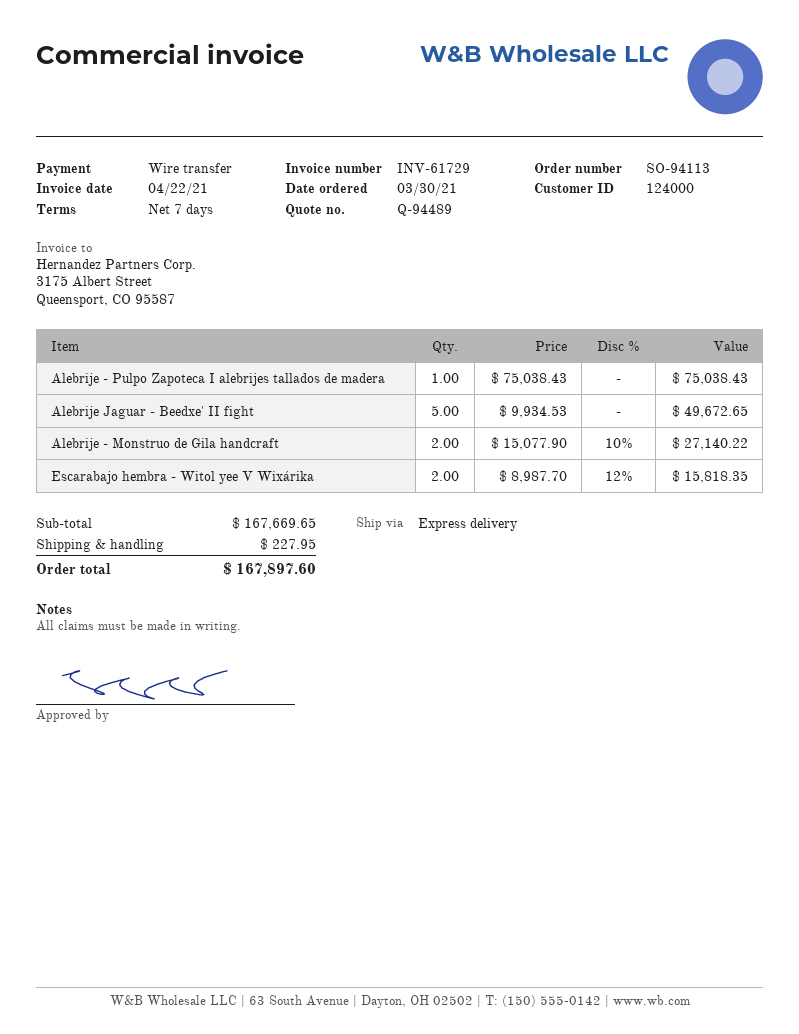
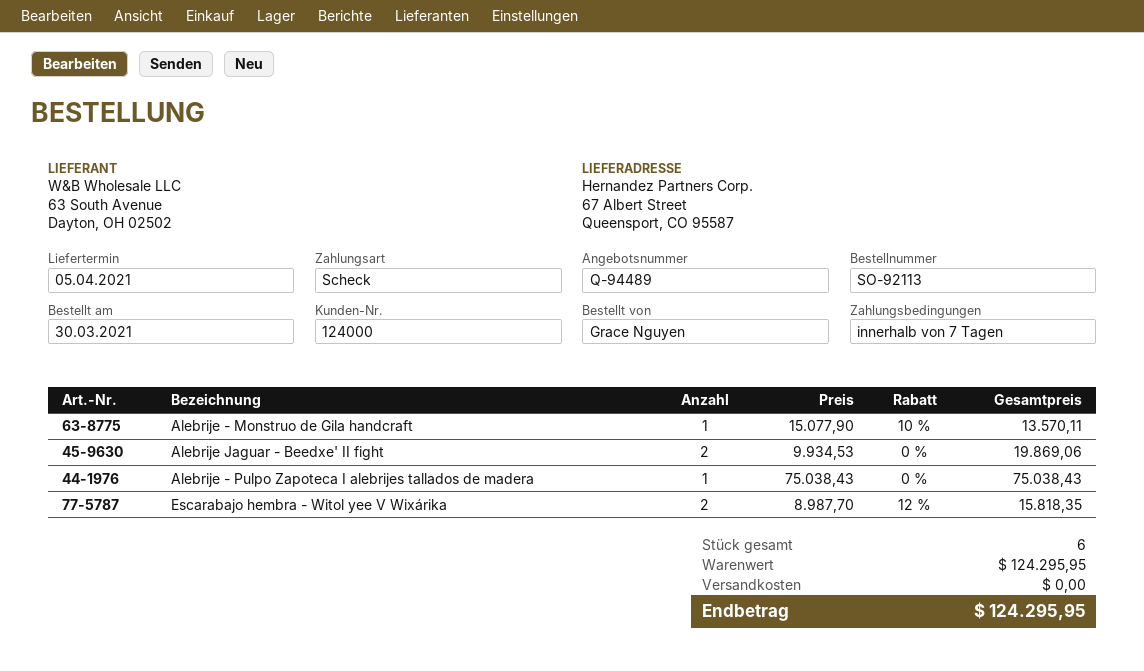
order number: SO-94113 -> SO-92113
payment method: bank transfer -> cheque
Alebrije Jaguar - Beedxe' II fight: 5 x 9934.53 = 49672.65 -> 2 x 9934.53 = 19869.06
Alebrije - Monstruo de Gila handcraft: 2 x 15077.90 - 10% = 27140.22 -> 1 x 15077.90 - 10% = 13570.11
subtotal: 167669.65 -> 124295.95
shipping: 227.95 -> 0.00
total: 167897.60 -> 124295.95

